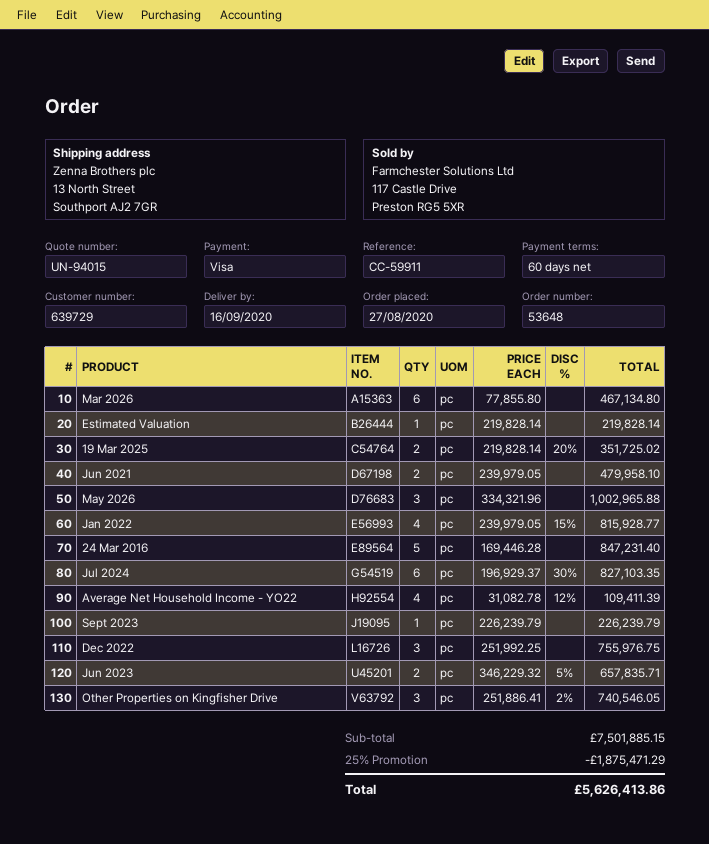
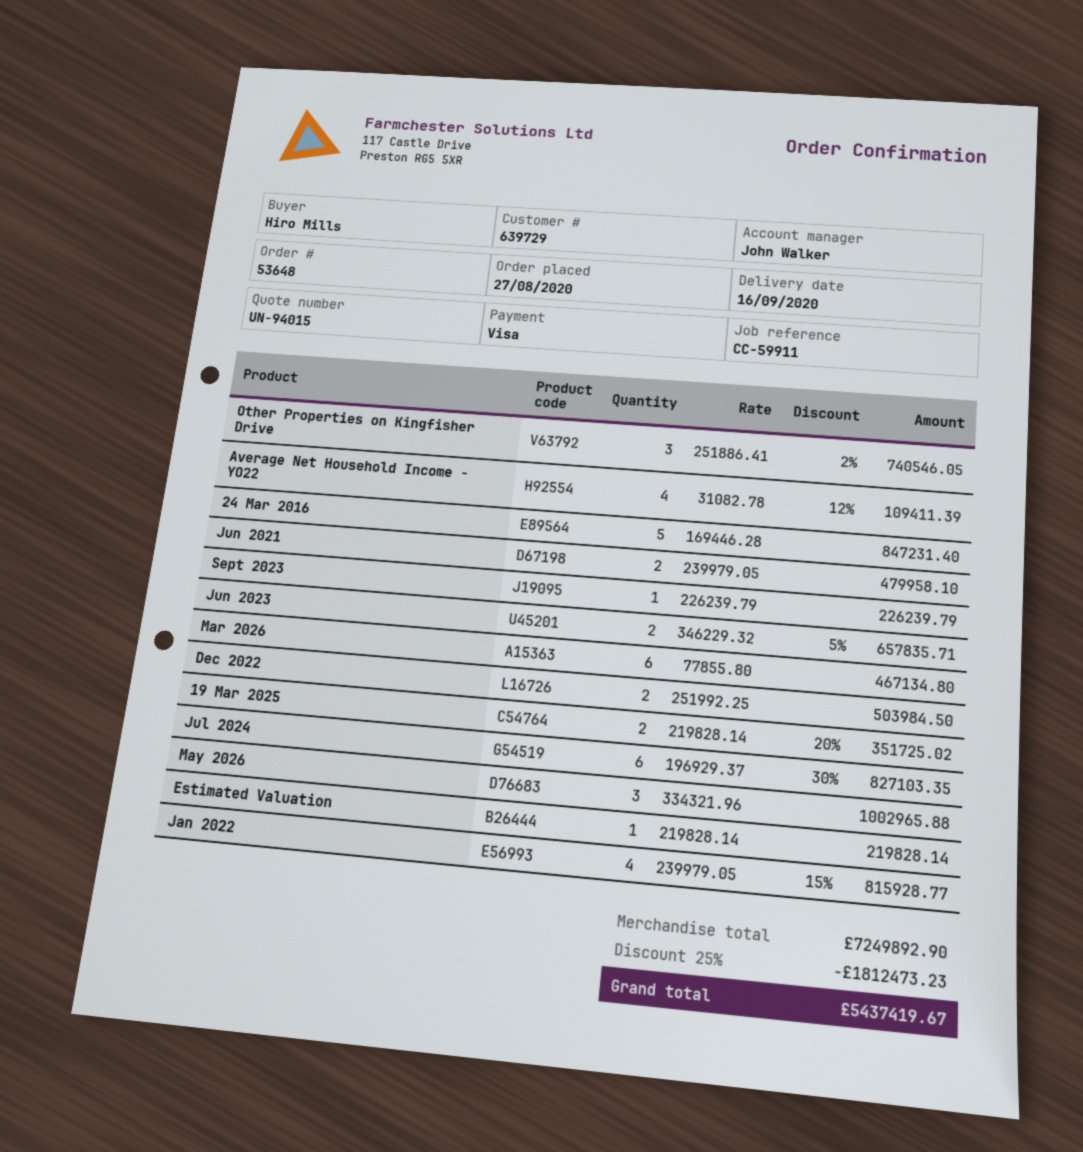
Dec 2022: 3 x 251992.25 = 755976.75 -> 2 x 251992.25 = 503984.50
subtotal: 7501885.15 -> 7249892.90
discount: 25% = 1875471.29 -> 25% = 1812473.23
total: 5626413.86 -> 5437419.67

